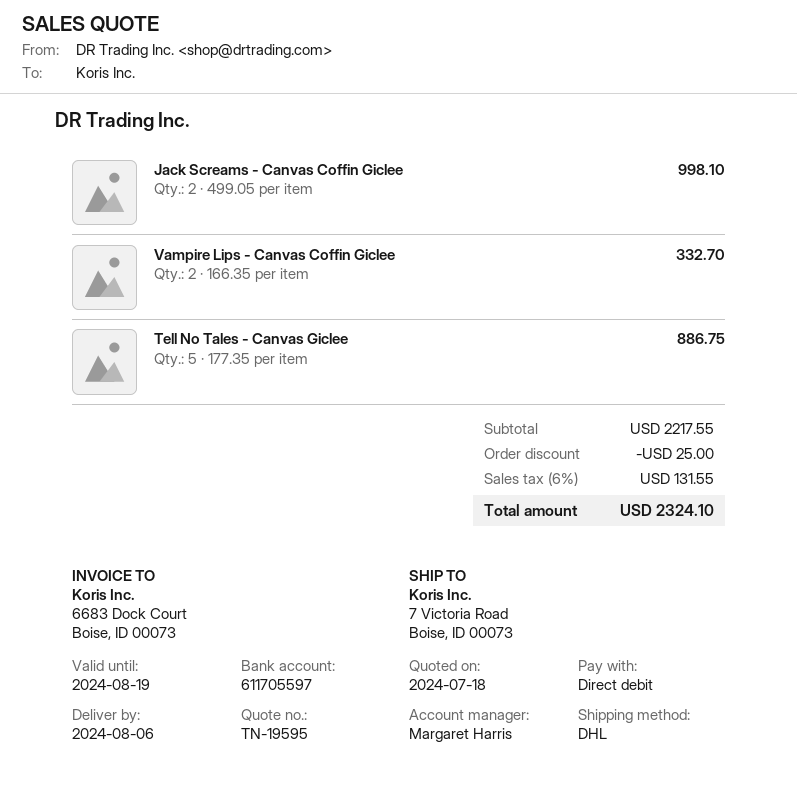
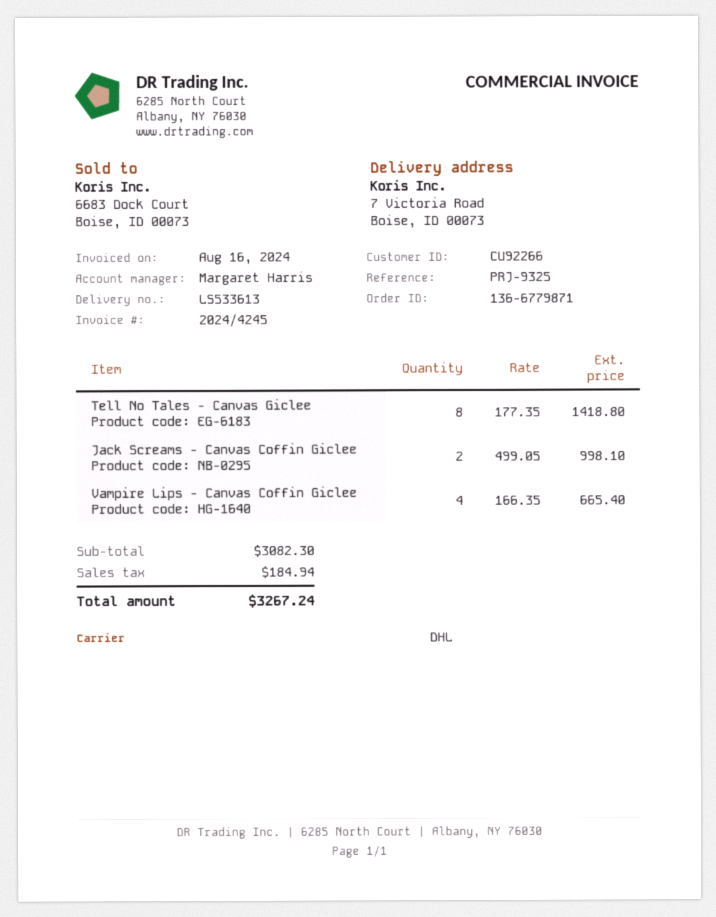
Vampire Lips - Canvas Coffin Giclee: 2 x 166.35 = 332.70 -> 4 x 166.35 = 665.40
Tell No Tales - Canvas Giclee: 5 x 177.35 = 886.75 -> 8 x 177.35 = 1418.80
subtotal: 2217.55 -> 3082.30
discount: 25.00 -> none
tax: 131.55 -> 184.94
total: 2324.10 -> 3267.24

